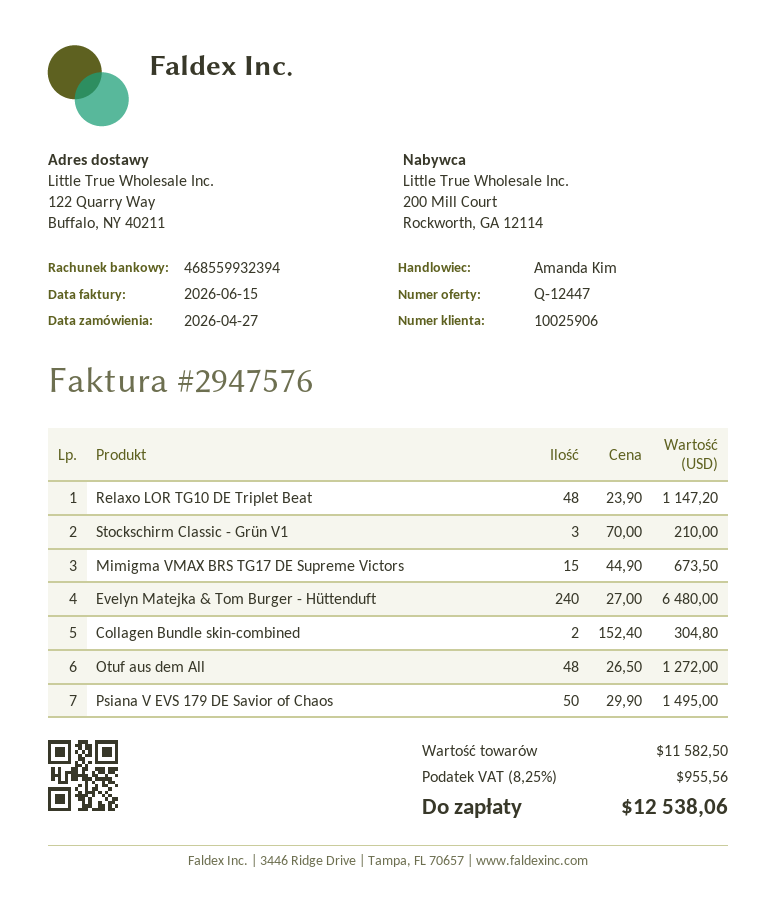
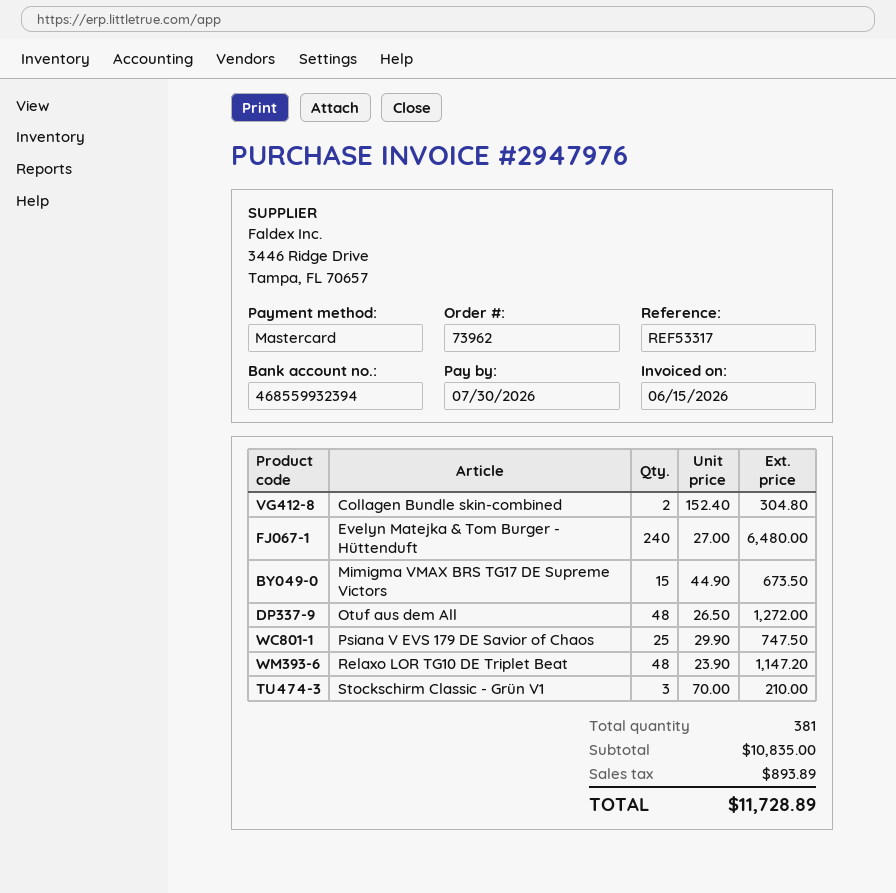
invoice number: 2947576 -> 2947976
Psiana V EVS 179 DE Savior of Chaos: 50 x 29.90 = 1495.00 -> 25 x 29.90 = 747.50
subtotal: 11582.50 -> 10835.00
tax: 955.56 -> 893.89
total: 12538.06 -> 11728.89

